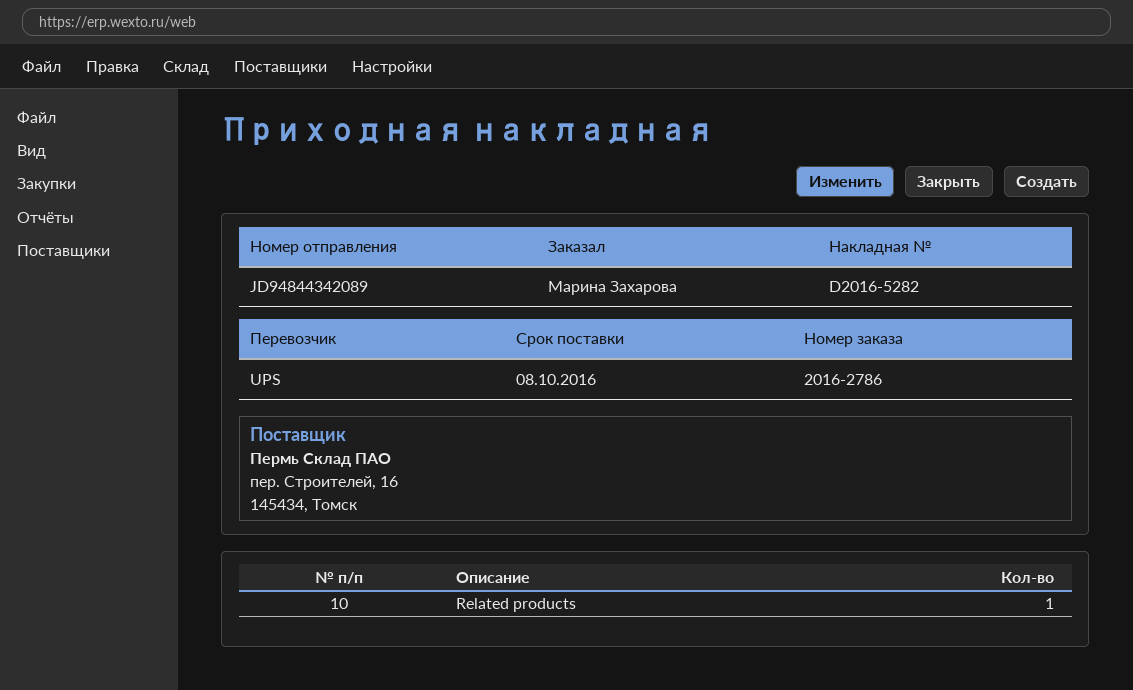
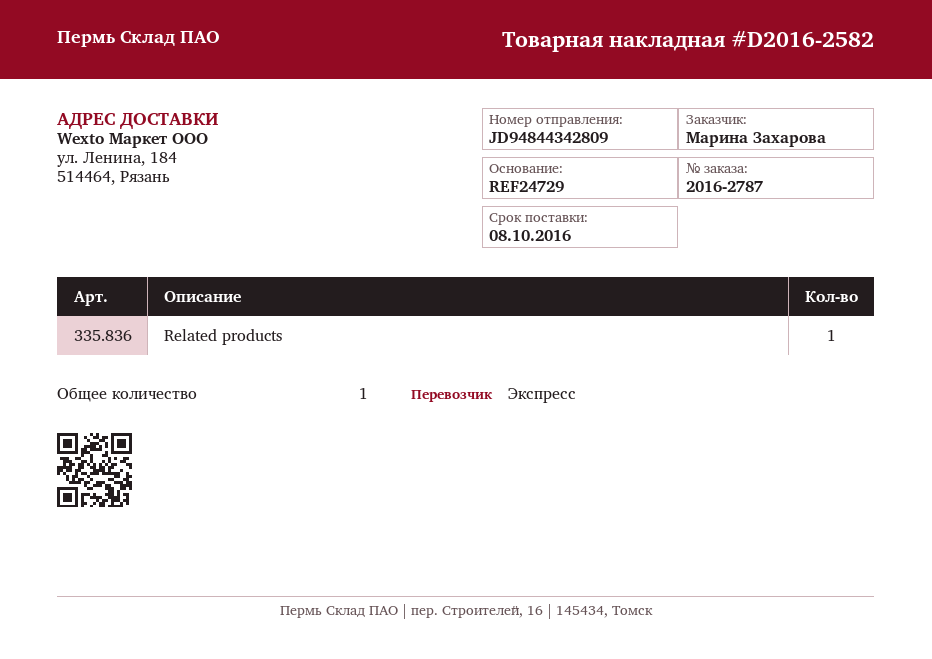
order number: 2016-2786 -> 2016-2787
delivery note number: D2016-5282 -> D2016-2582
shipping method: UPS -> express
tracking number: JD94844342089 -> JD94844342809

